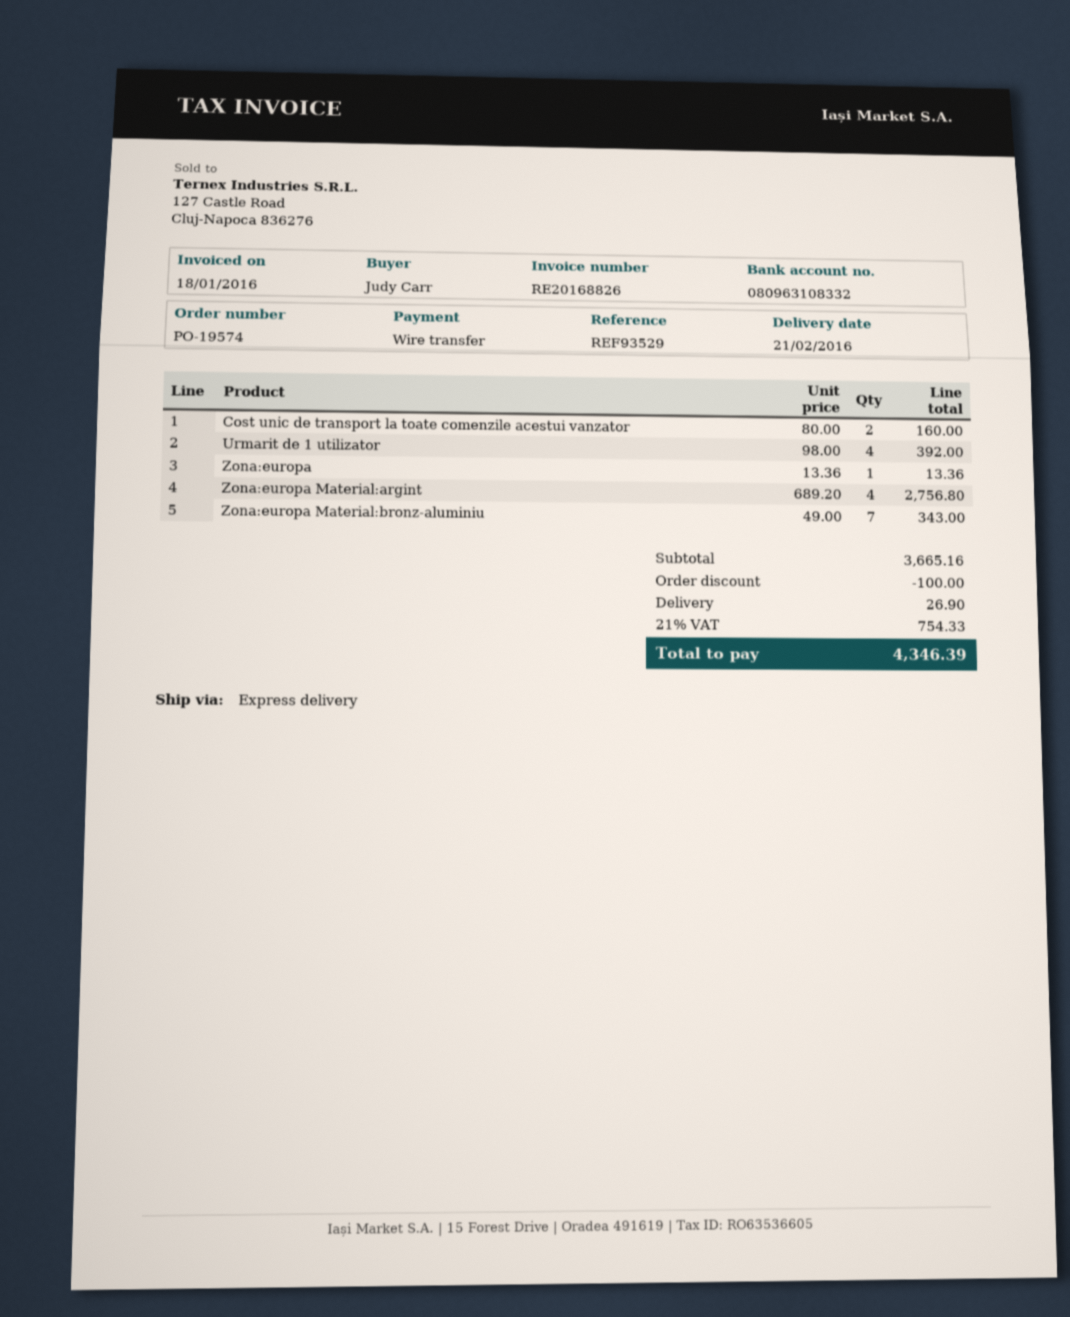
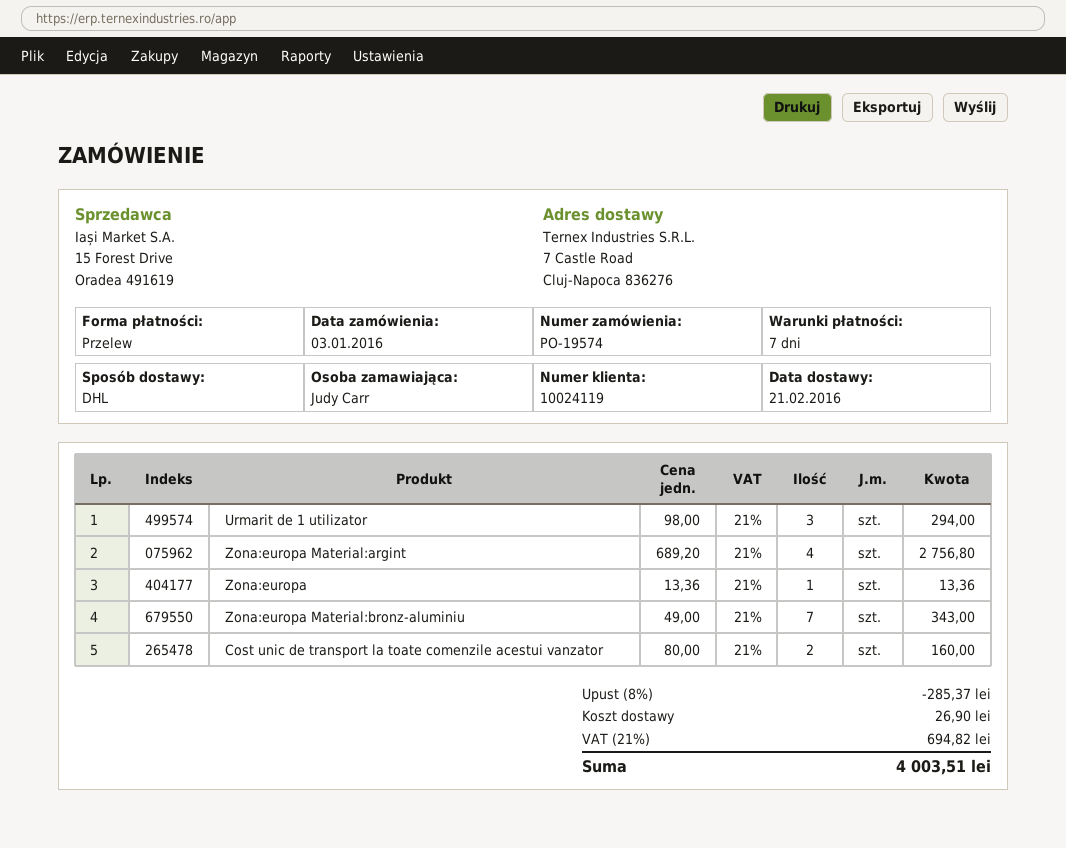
shipping method: express -> DHL
Urmarit de 1 utilizator: 4 x 98.00 = 392.00 -> 3 x 98.00 = 294.00
discount: 100.00 -> 285.37
tax: 21% = 754.33 -> 21% = 694.82
total: 4346.39 -> 4003.51

